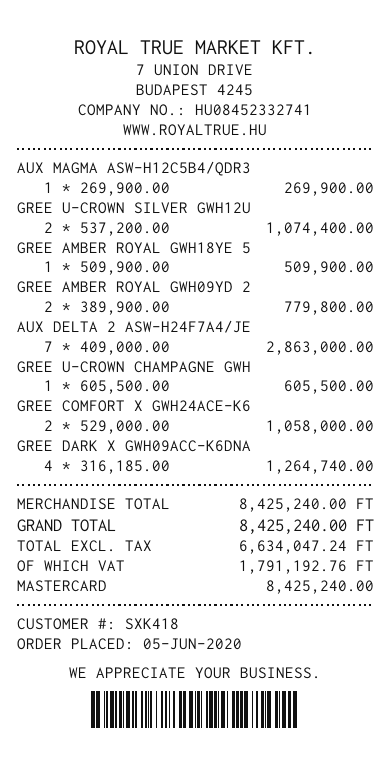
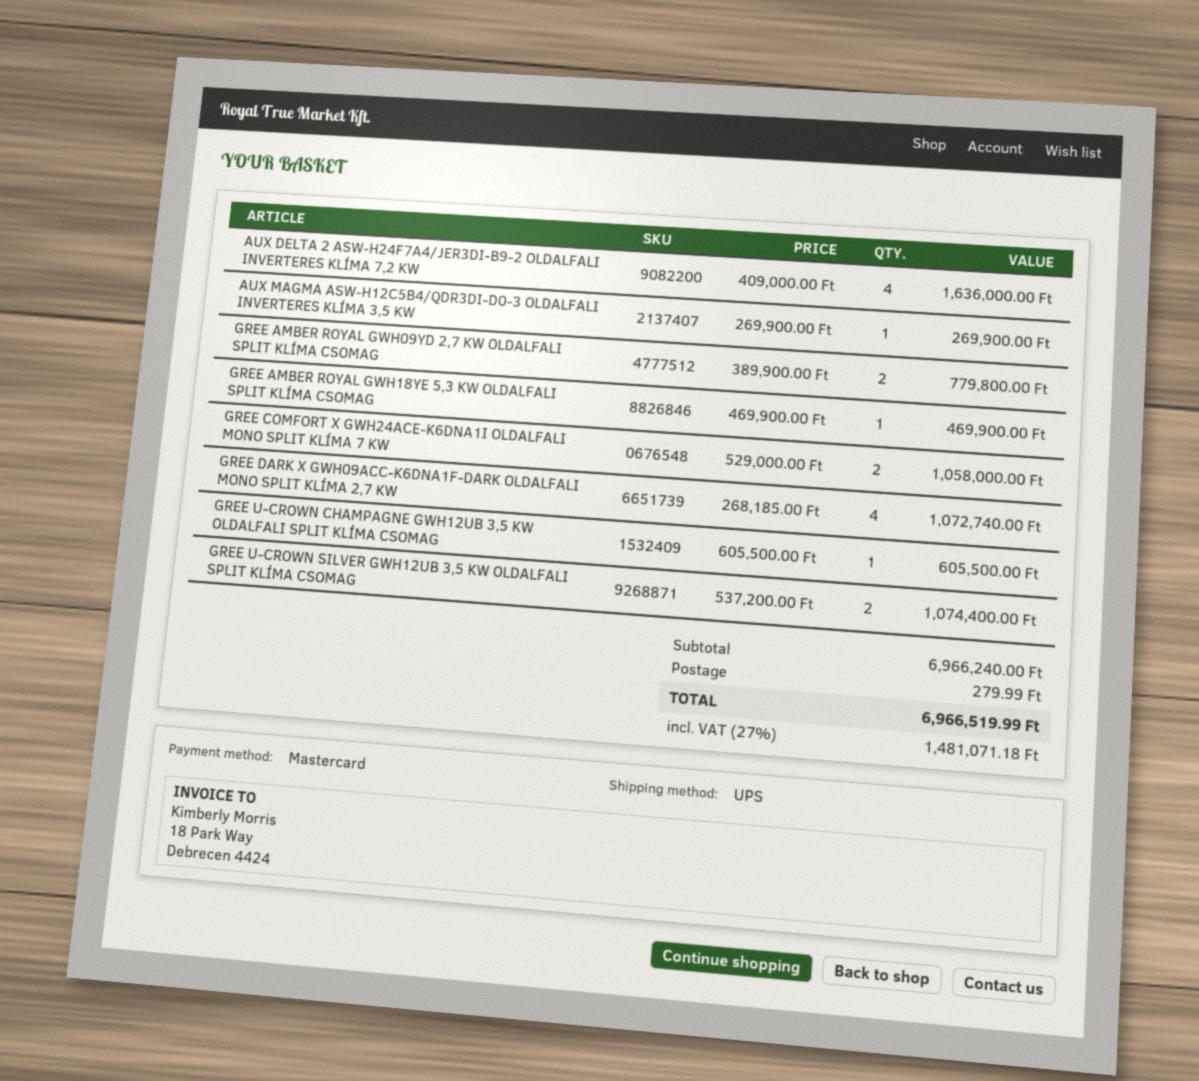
GREE AMBER ROYAL GWH18YE 5: 1 x 509900.00 = 509900.00 -> 1 x 469900.00 = 469900.00
AUX DELTA 2 ASW-H24F7A4/JE: 7 x 409000.00 = 2863000.00 -> 4 x 409000.00 = 1636000.00
GREE DARK X GWH09ACC-K6DNA: 4 x 316185.00 = 1264740.00 -> 4 x 268185.00 = 1072740.00
subtotal: 8425240.00 -> 6966240.00
shipping: none -> 279.99
tax: 1791192.76 -> 1481071.18
total: 8425240.00 -> 6966519.99

